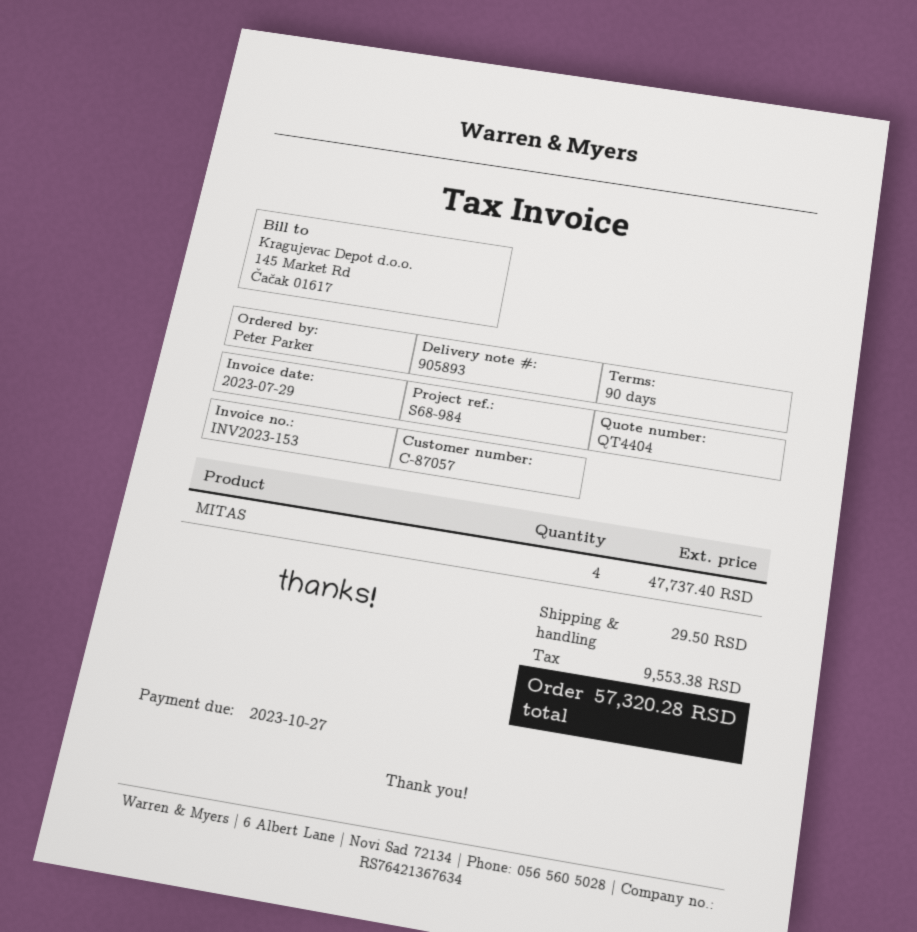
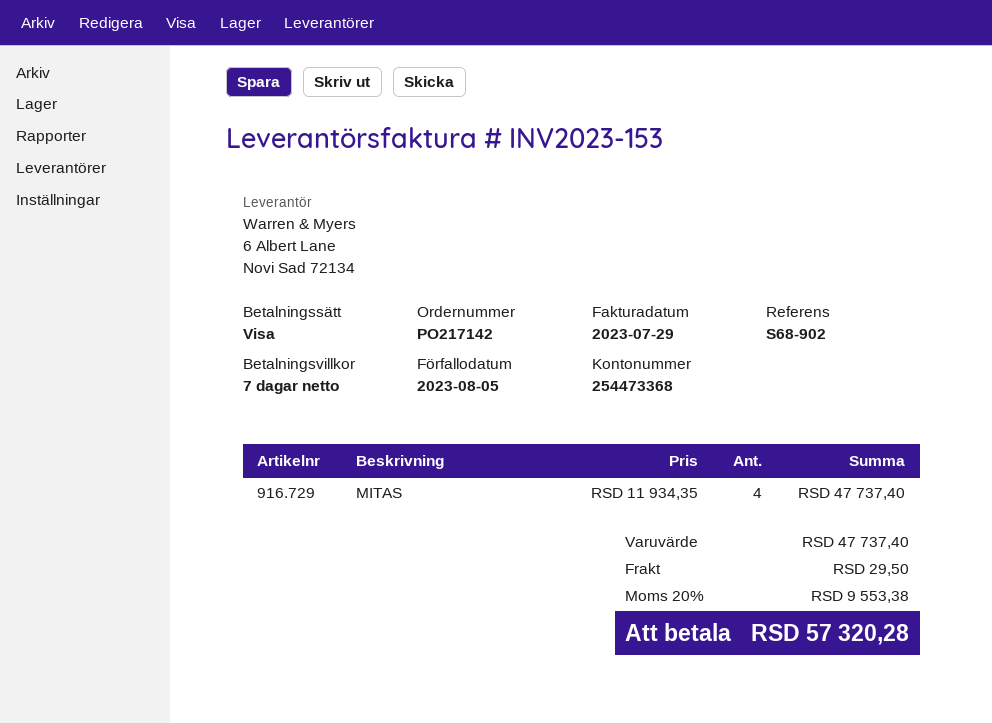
payment terms: 90 days -> 7 days
due date: 2023-10-27 -> 2023-08-05
reference: S68-984 -> S68-902

